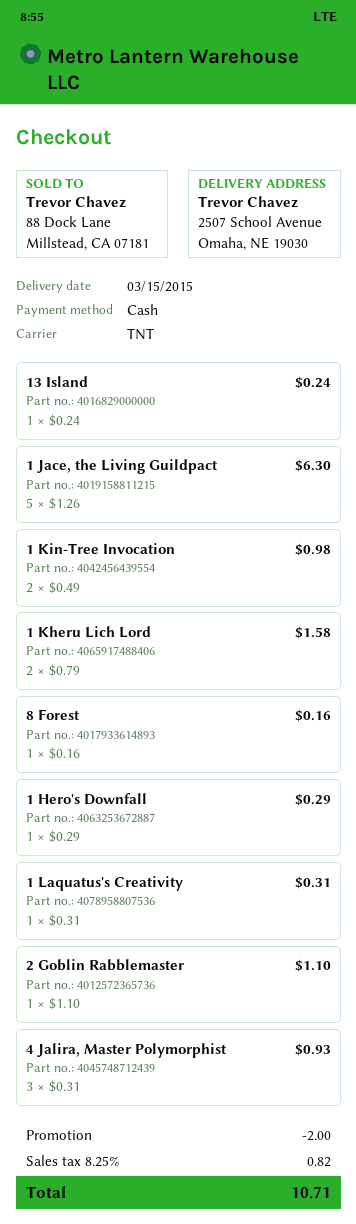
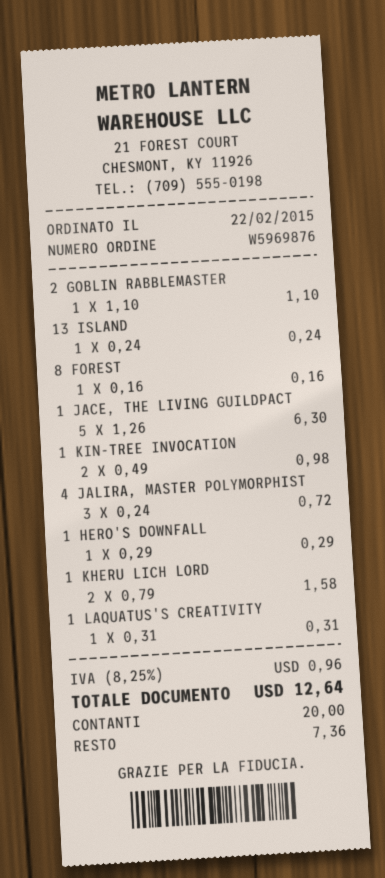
4 Jalira, Master Polymorphist: 3 x 0.31 = 0.93 -> 3 x 0.24 = 0.72
discount: 2.00 -> none
tax: 8.25% = 0.82 -> 8.25% = 0.96
total: 10.71 -> 12.64

